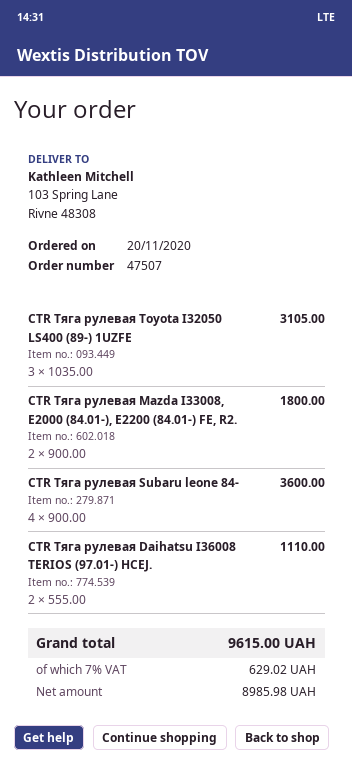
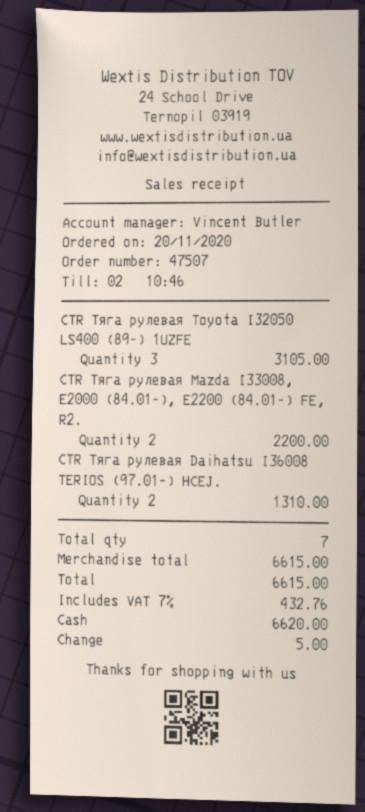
CTR Тяга рулевая Mazda I33008, E2000 (84.01-), E2200 (84.01-) FE, R2.: 2 for 1800.00 -> 2 for 2200.00
CTR Тяга рулевая Subaru leone 84-: 4 for 3600.00 -> none
CTR Тяга рулевая Daihatsu I36008 TERIOS (97.01-) HCEJ.: 2 for 1110.00 -> 2 for 1310.00
tax: 7% = 629.02 -> 7% = 432.76
total: 9615.00 -> 6615.00

